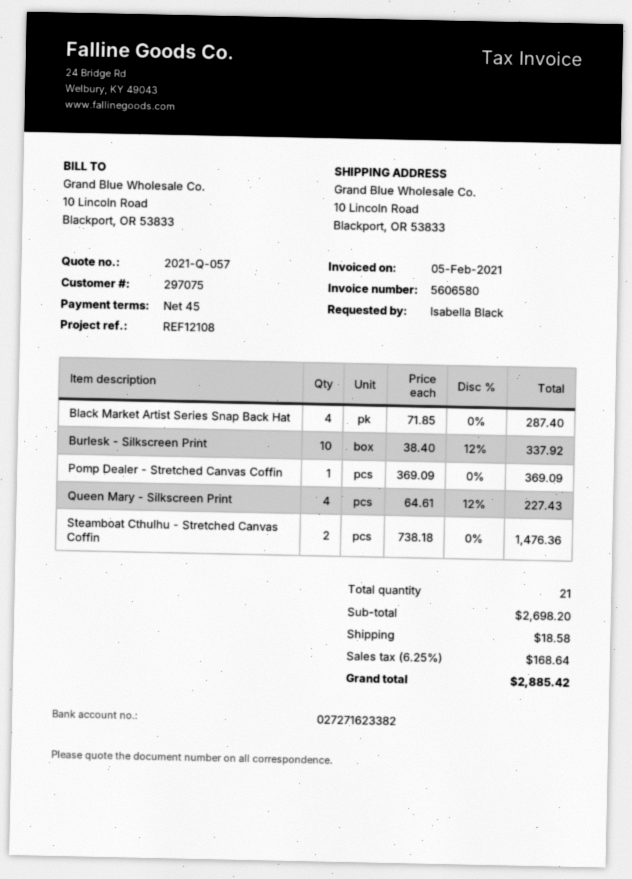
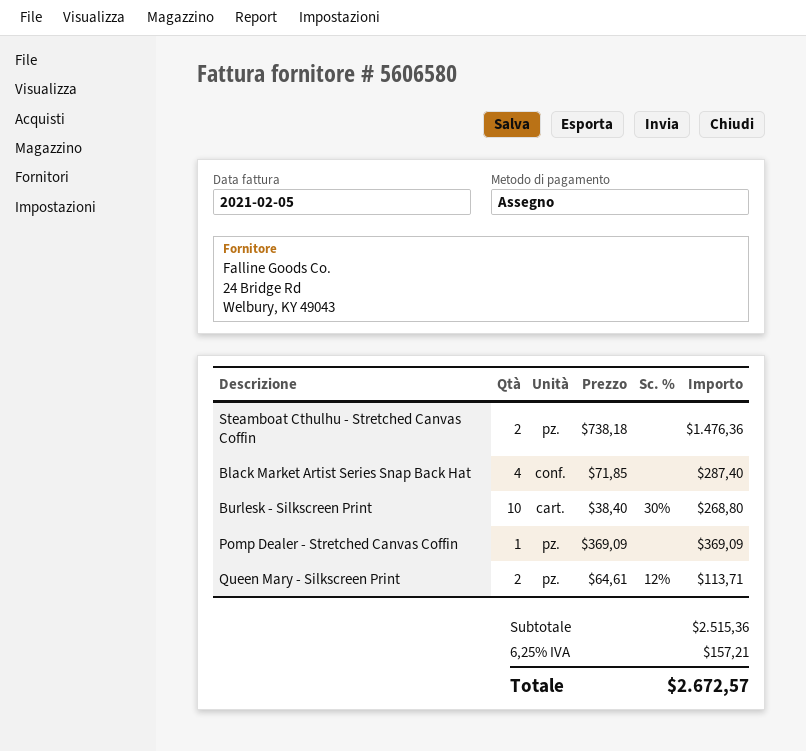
Burlesk - Silkscreen Print: 10 x 38.40 - 12% = 337.92 -> 10 x 38.40 - 30% = 268.80
Queen Mary - Silkscreen Print: 4 x 64.61 - 12% = 227.43 -> 2 x 64.61 - 12% = 113.71
subtotal: 2698.20 -> 2515.36
shipping: 18.58 -> none
tax: 6.25% = 168.64 -> 6.25% = 157.21
total: 2885.42 -> 2672.57

